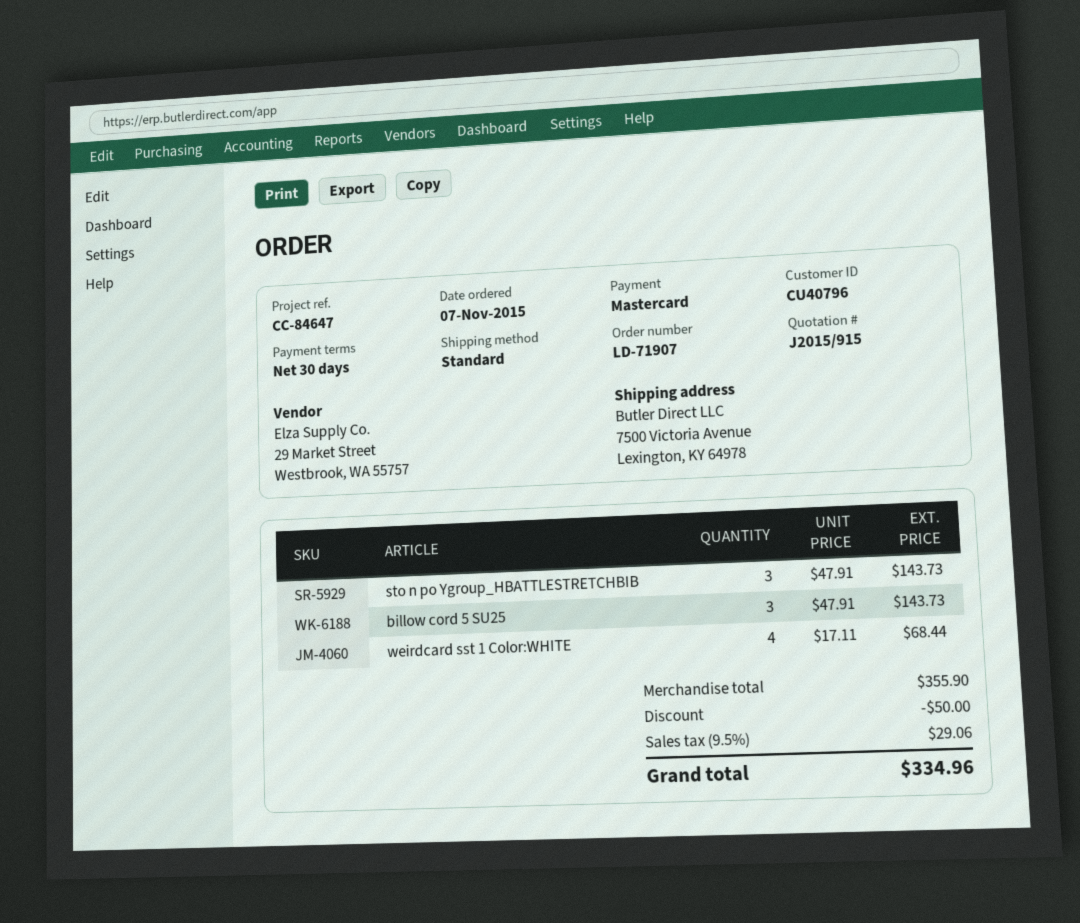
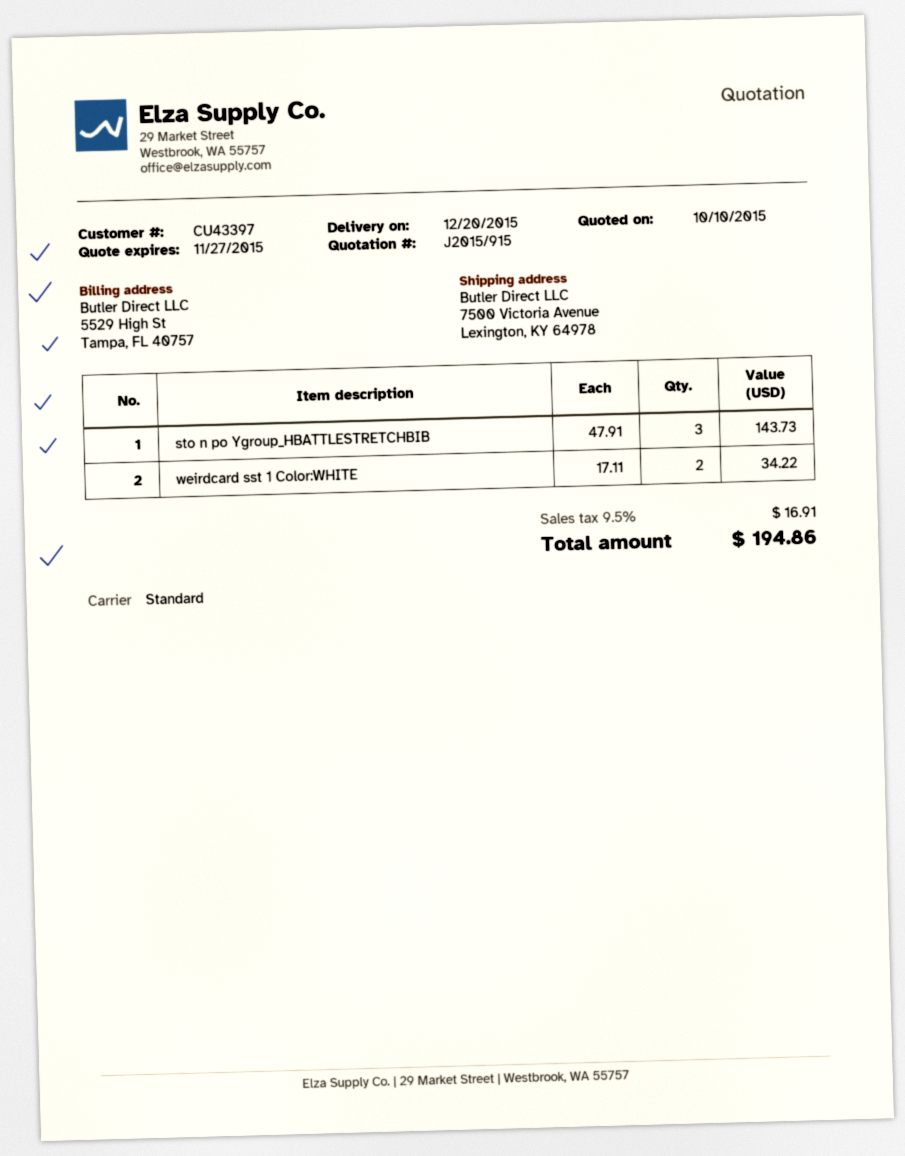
customer number: CU40796 -> CU43397
billow cord 5 SU25: 3 x 47.91 = 143.73 -> none
weirdcard sst 1 Color:WHITE: 4 x 17.11 = 68.44 -> 2 x 17.11 = 34.22
discount: 50.00 -> none
tax: 9.5% = 29.06 -> 9.5% = 16.91
total: 334.96 -> 194.86

